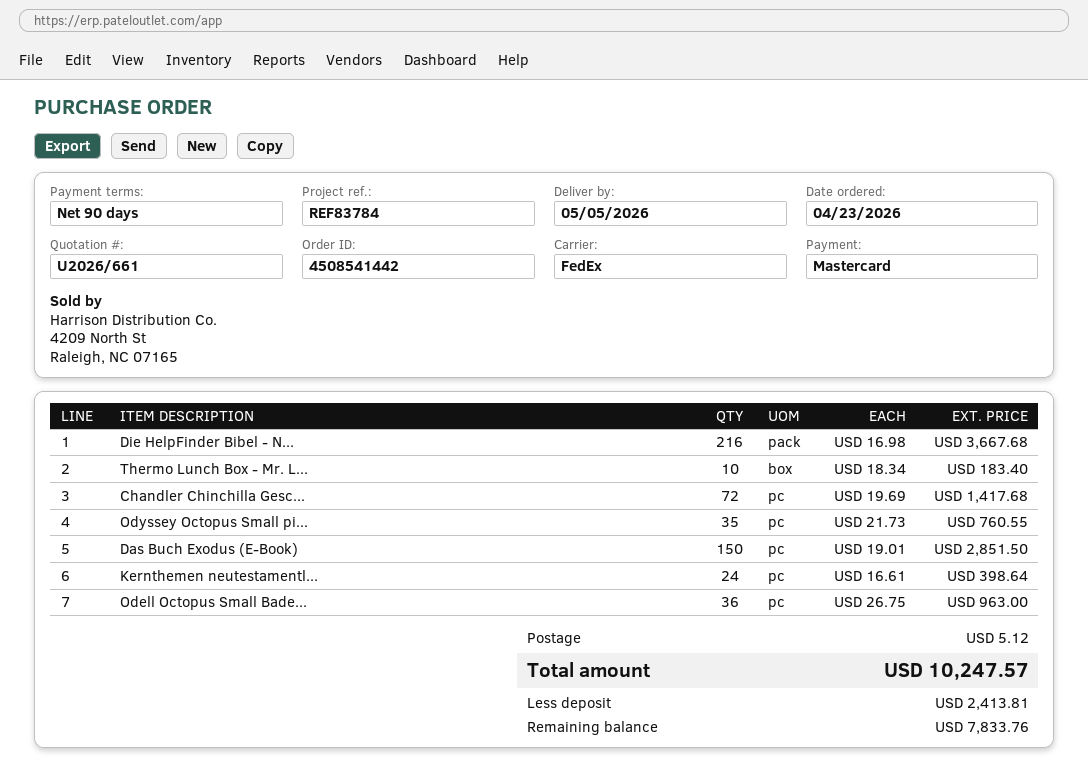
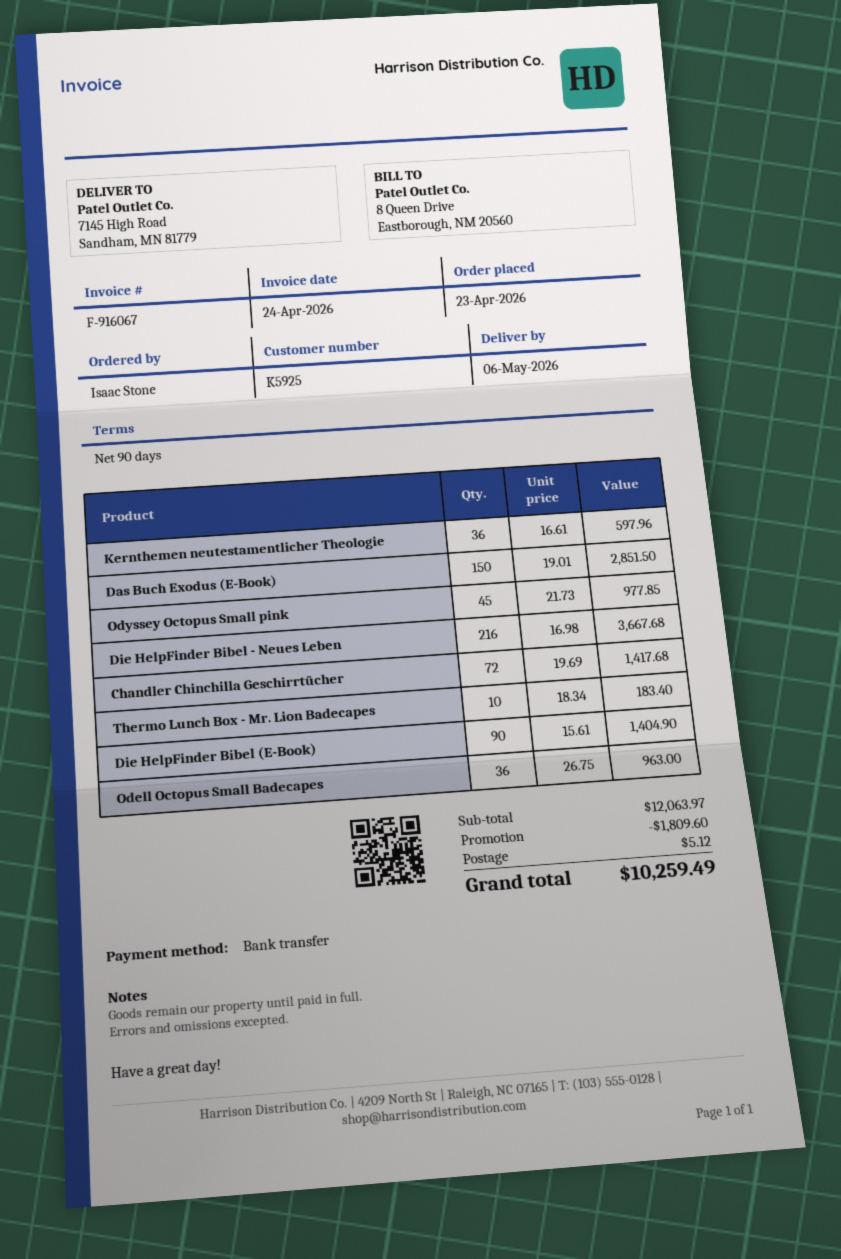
delivery date: 2026-05-05 -> 2026-05-06
payment method: Mastercard -> bank transfer
Odyssey Octopus Small pi...: 35 x 21.73 = 760.55 -> 45 x 21.73 = 977.85
Kernthemen neutestamentl...: 24 x 16.61 = 398.64 -> 36 x 16.61 = 597.96
Die HelpFinder Bibel (E-Book): none -> 90 x 15.61 = 1404.90
discount: none -> 1809.60
total: 10247.57 -> 10259.49

